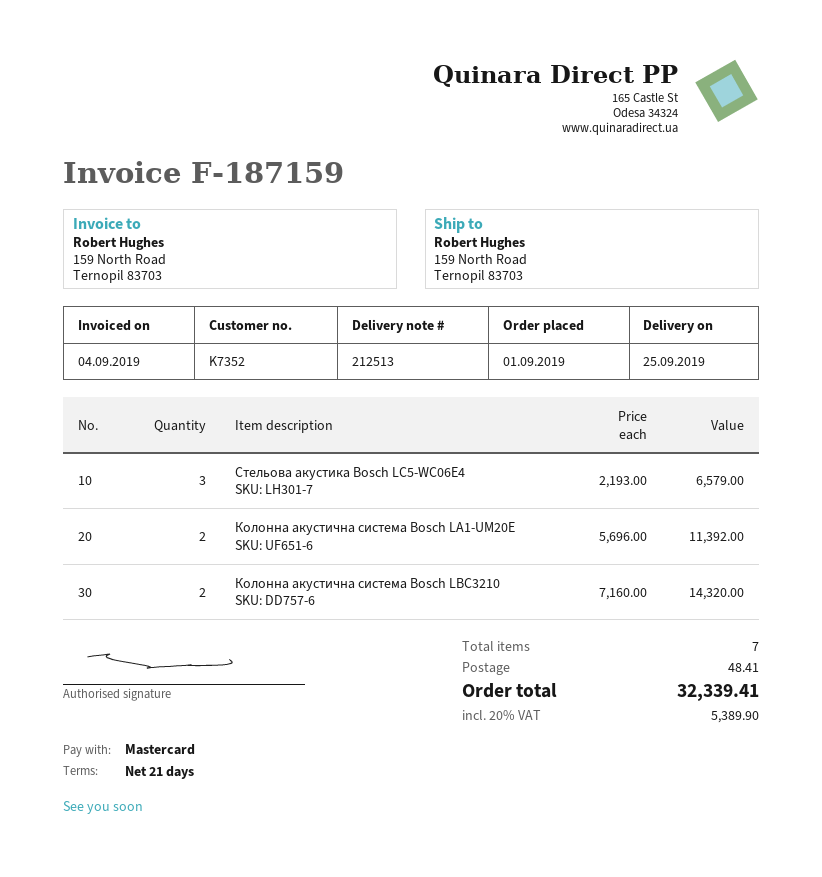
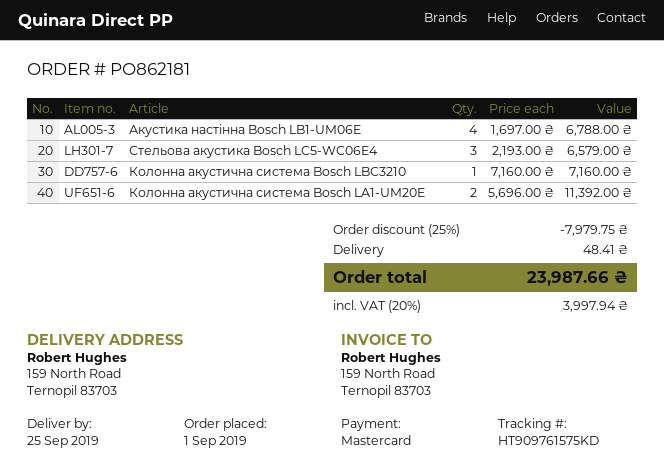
Колонна акустична система Bosch LBC3210: 2 x 7160.00 = 14320.00 -> 1 x 7160.00 = 7160.00
Акустика настінна Bosch LB1-UM06E: none -> 4 x 1697.00 = 6788.00
discount: none -> 25% = 7979.75
tax: 20% = 5389.90 -> 20% = 3997.94
total: 32339.41 -> 23987.66

